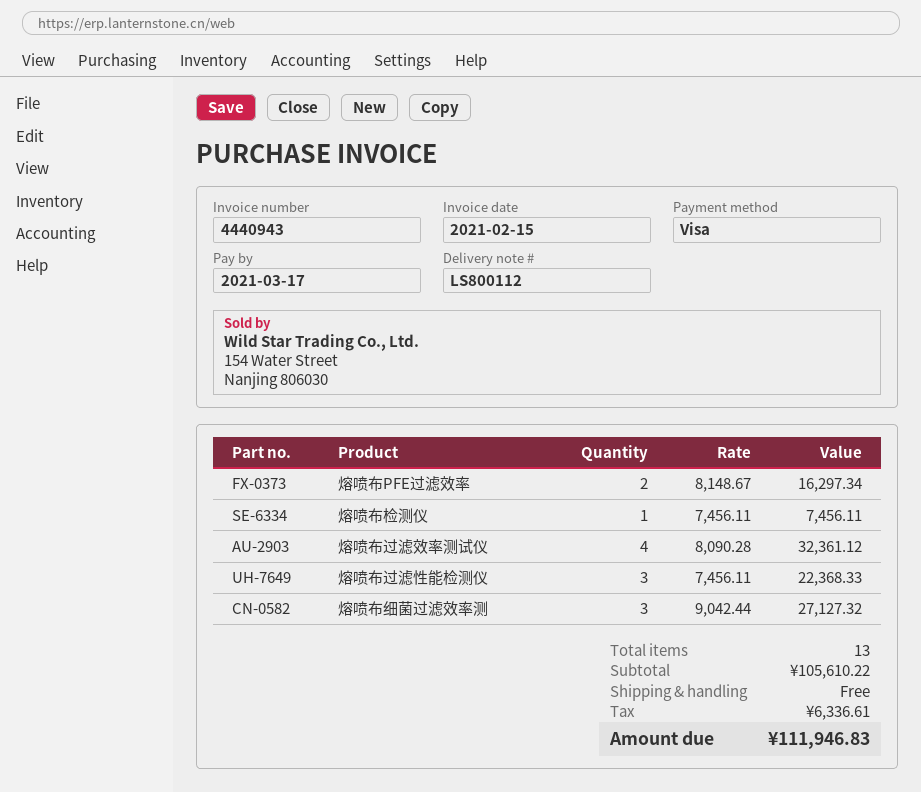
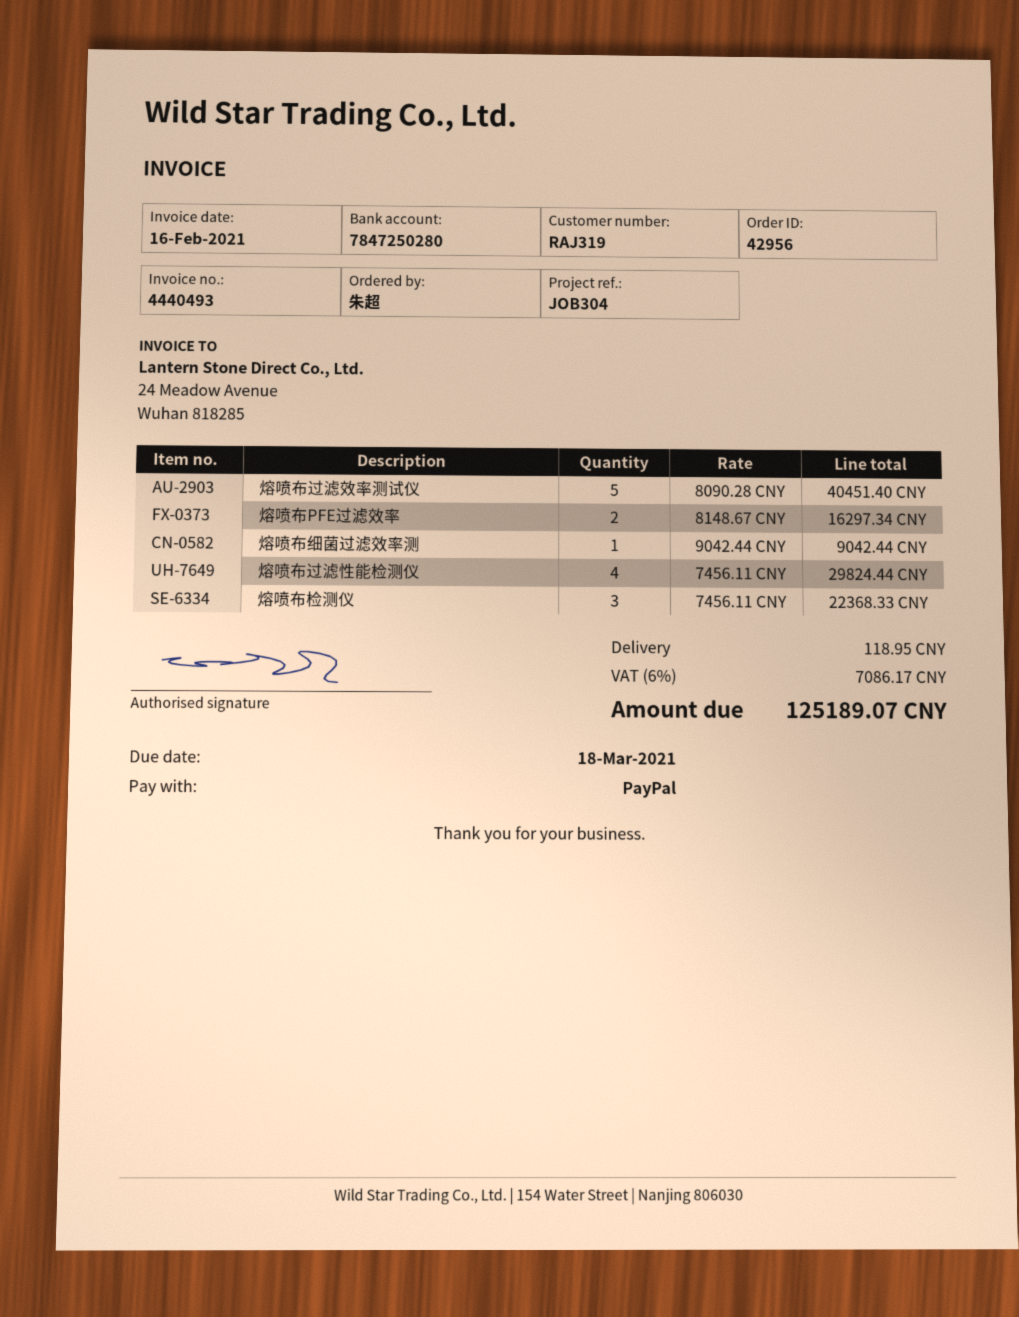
invoice number: 4440943 -> 4440493
invoice date: 2021-02-15 -> 2021-02-16
due date: 2021-03-17 -> 2021-03-18
payment method: Visa -> PayPal
熔喷布检测仪: 1 x 7456.11 = 7456.11 -> 3 x 7456.11 = 22368.33
熔喷布过滤效率测试仪: 4 x 8090.28 = 32361.12 -> 5 x 8090.28 = 40451.40
熔喷布过滤性能检测仪: 3 x 7456.11 = 22368.33 -> 4 x 7456.11 = 29824.44
熔喷布细菌过滤效率测: 3 x 9042.44 = 27127.32 -> 1 x 9042.44 = 9042.44
shipping: 0.00 -> 118.95
tax: 6336.61 -> 7086.17
total: 111946.83 -> 125189.07

